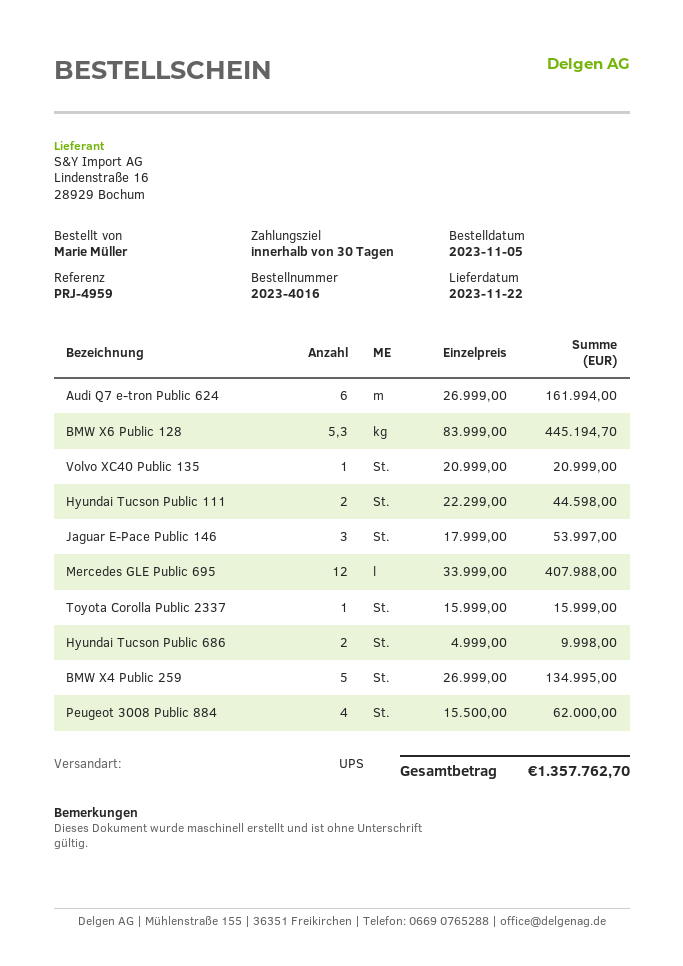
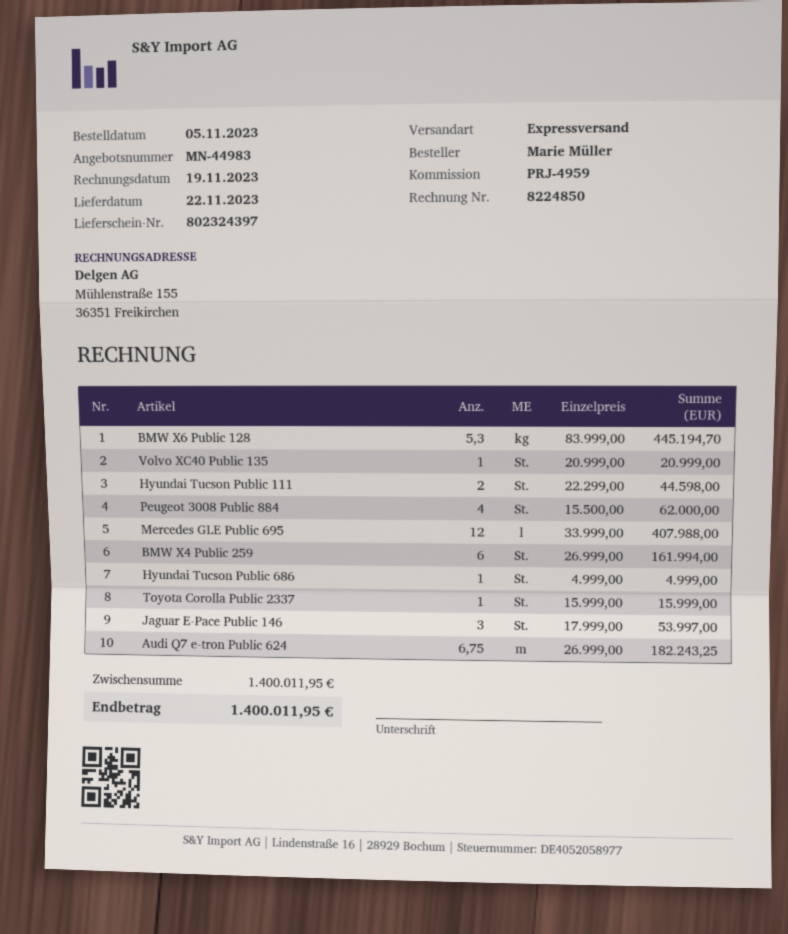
shipping method: UPS -> express
Audi Q7 e-tron Public 624: 6 x 26999.00 = 161994.00 -> 6.75 x 26999.00 = 182243.25
Hyundai Tucson Public 686: 2 x 4999.00 = 9998.00 -> 1 x 4999.00 = 4999.00
BMW X4 Public 259: 5 x 26999.00 = 134995.00 -> 6 x 26999.00 = 161994.00
total: 1357762.70 -> 1400011.95

